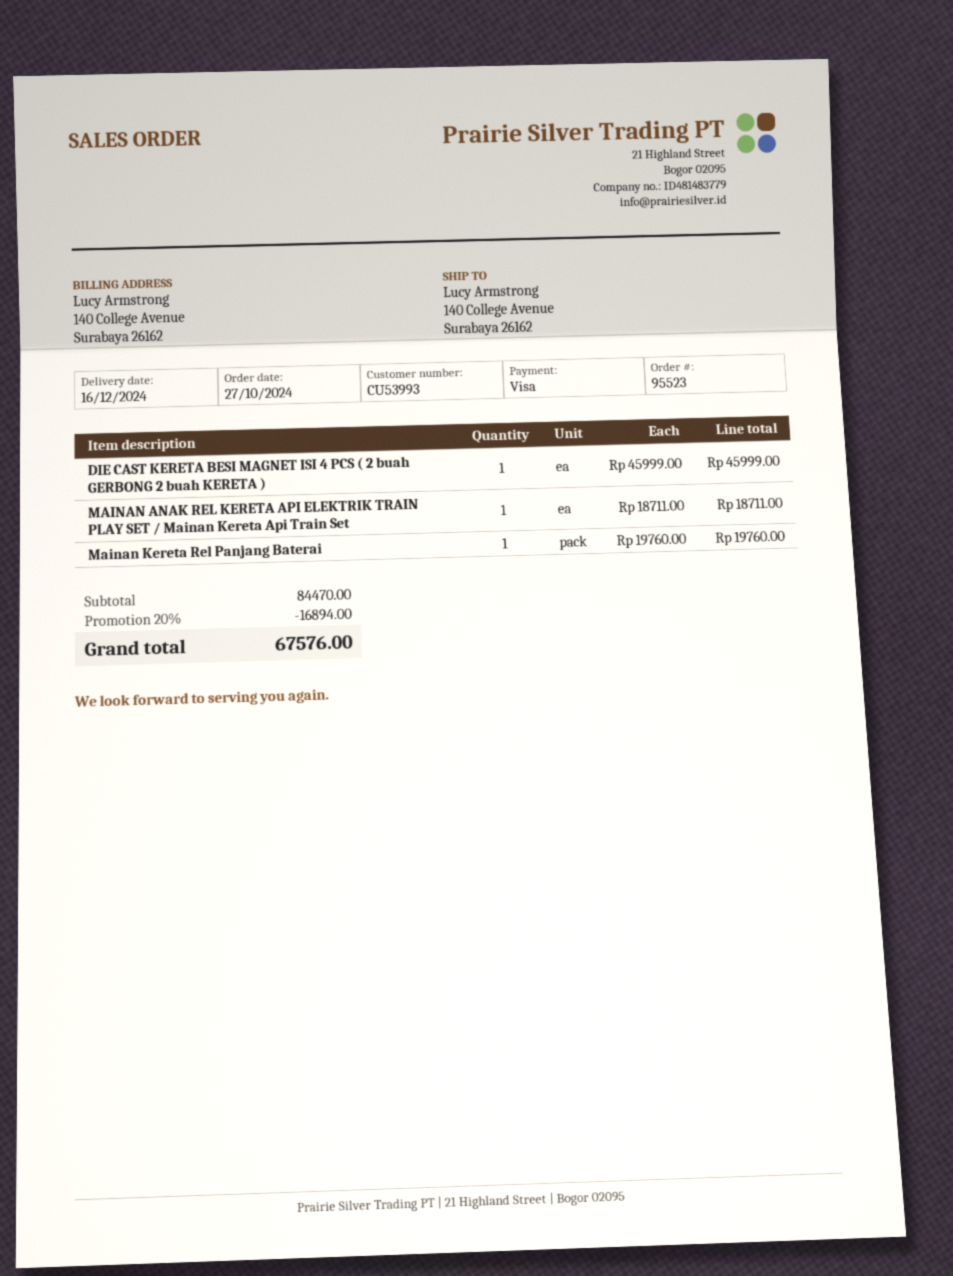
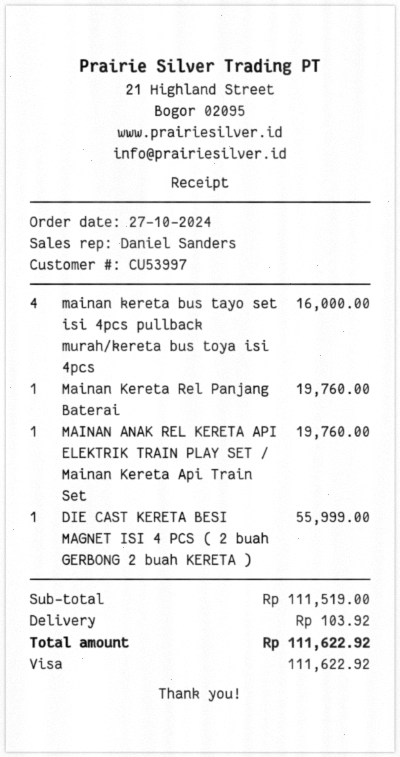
customer number: CU53993 -> CU53997
DIE CAST KERETA BESI MAGNET ISI 4 PCS ( 2 buah GERBONG 2 buah KERETA ): 1 for 45999.00 -> 1 for 55999.00
MAINAN ANAK REL KERETA API ELEKTRIK TRAIN PLAY SET / Mainan Kereta Api Train Set: 1 for 18711.00 -> 1 for 19760.00
mainan kereta bus tayo set isi 4pcs pullback murah/kereta bus toya isi 4pcs: none -> 4 for 16000.00
subtotal: 84470.00 -> 111519.00
discount: 20% = 16894.00 -> none
shipping: none -> 103.92
total: 67576.00 -> 111622.92

